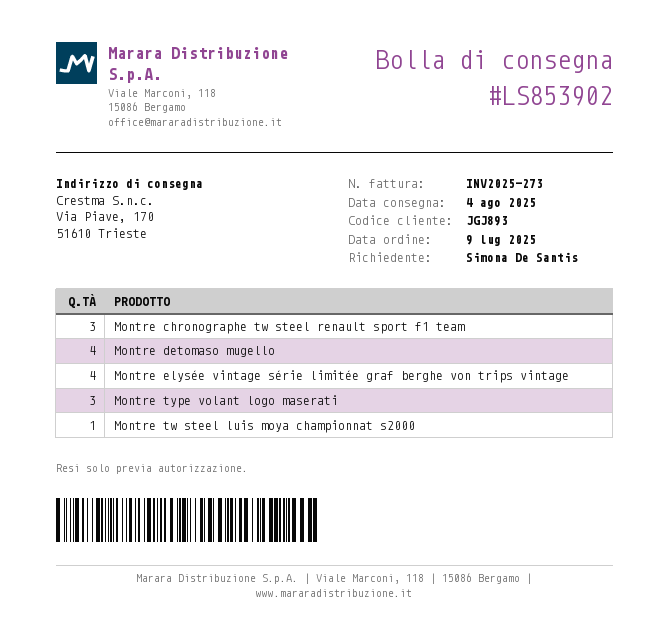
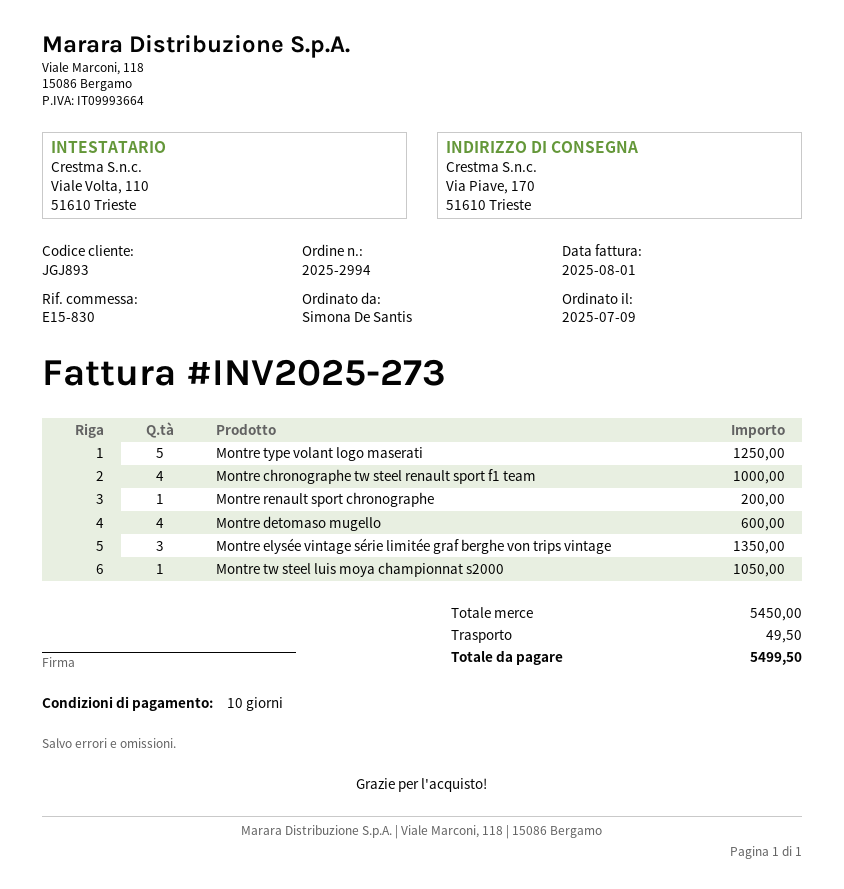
Montre chronographe tw steel renault sport f1 team: 3 -> 4
Montre elysée vintage série limitée graf berghe von trips vintage: 4 -> 3
Montre type volant logo maserati: 3 -> 5
Montre renault sport chronographe: none -> 1

